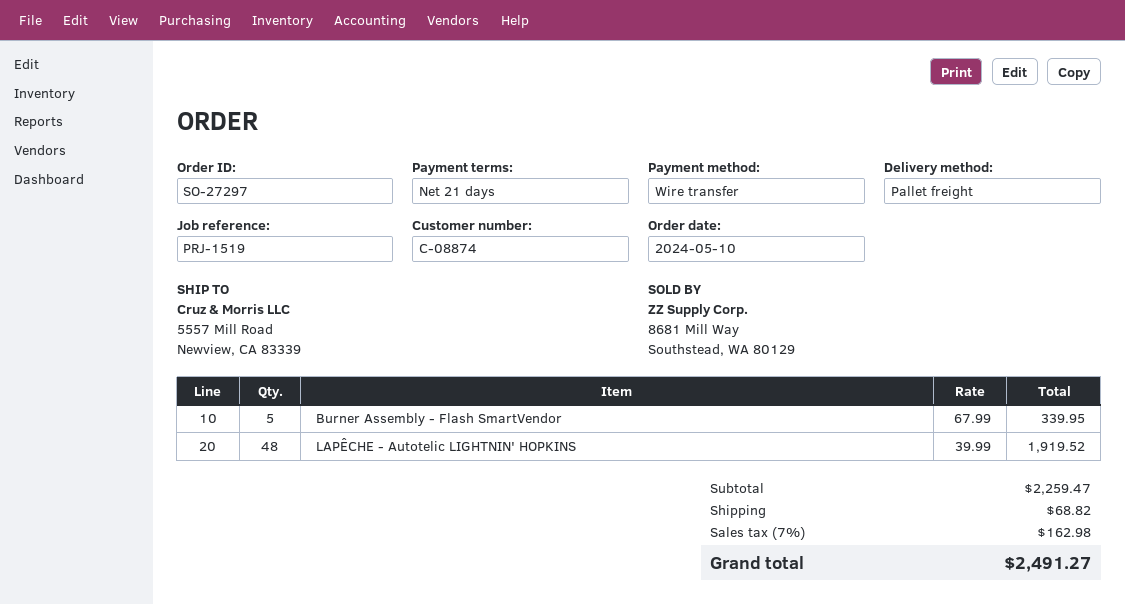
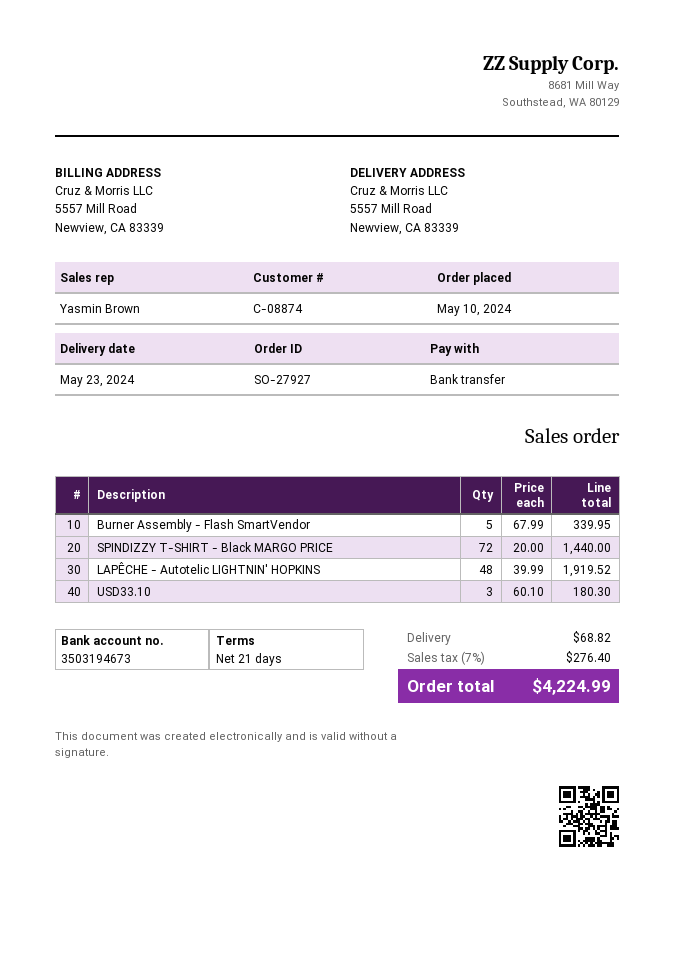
order number: SO-27297 -> SO-27927
SPINDIZZY T-SHIRT - Black MARGO PRICE: none -> 72 x 20.00 = 1440.00
USD33.10: none -> 3 x 60.10 = 180.30
tax: 7% = 162.98 -> 7% = 276.40
total: 2491.27 -> 4224.99

